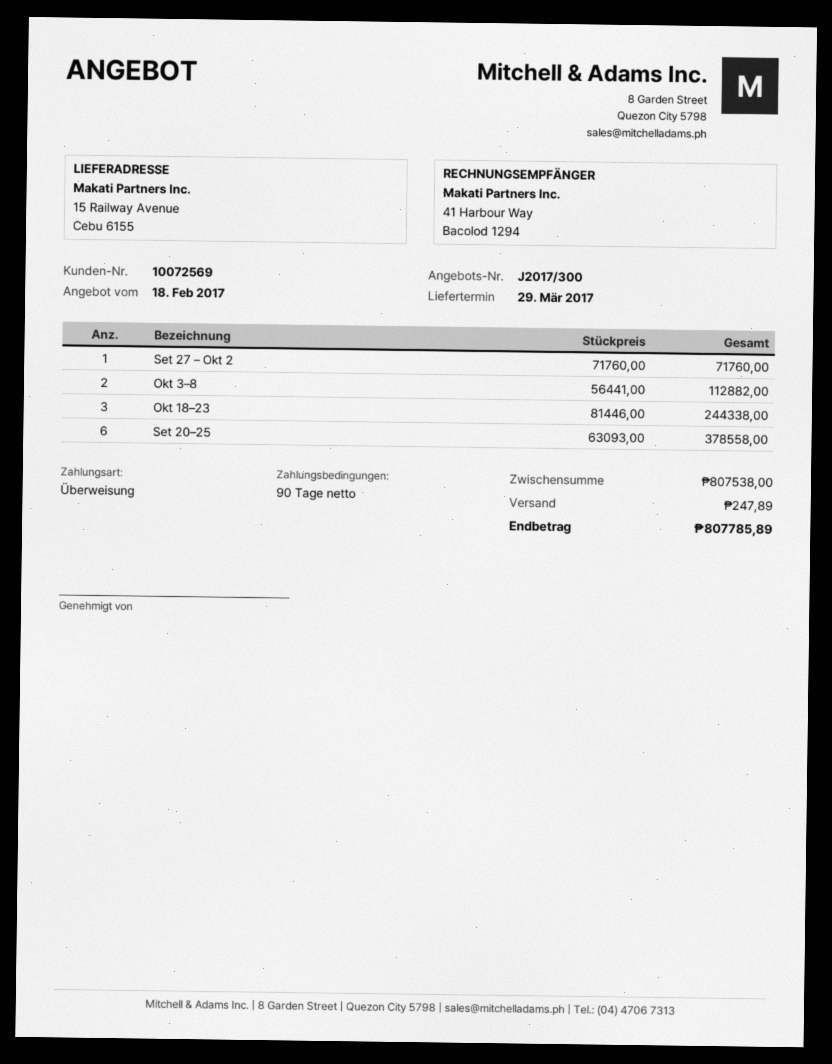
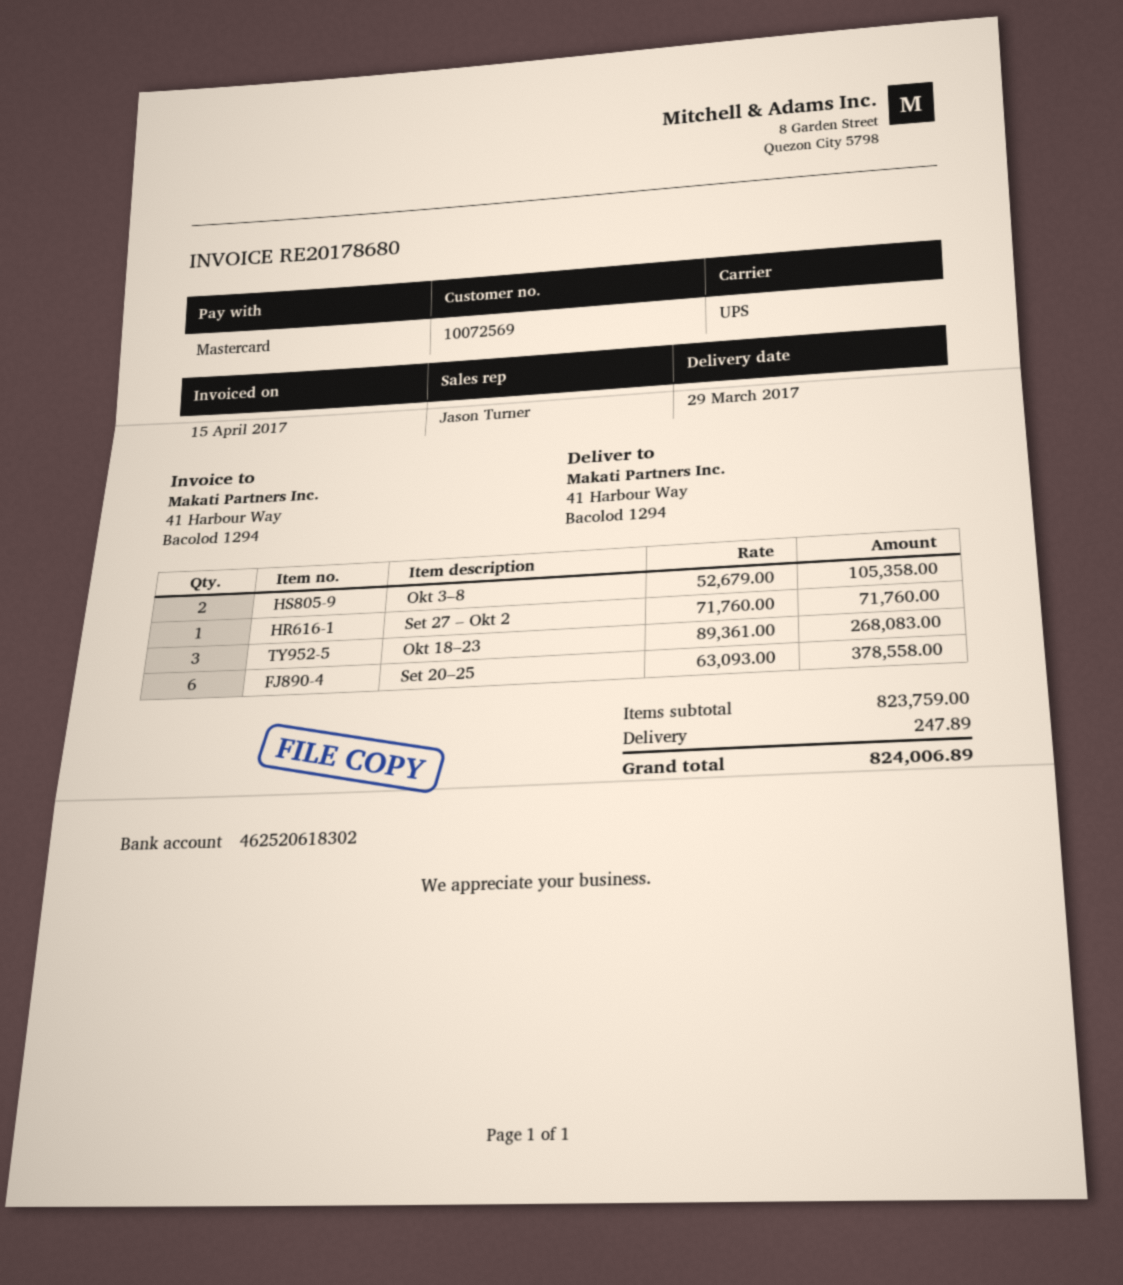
payment method: bank transfer -> Mastercard
ship to: 15 Railway Avenue, Cebu 6155 -> 41 Harbour Way, Bacolod 1294
Okt 3–8: 2 x 56441.00 = 112882.00 -> 2 x 52679.00 = 105358.00
Okt 18–23: 3 x 81446.00 = 244338.00 -> 3 x 89361.00 = 268083.00
subtotal: 807538.00 -> 823759.00
total: 807785.89 -> 824006.89

